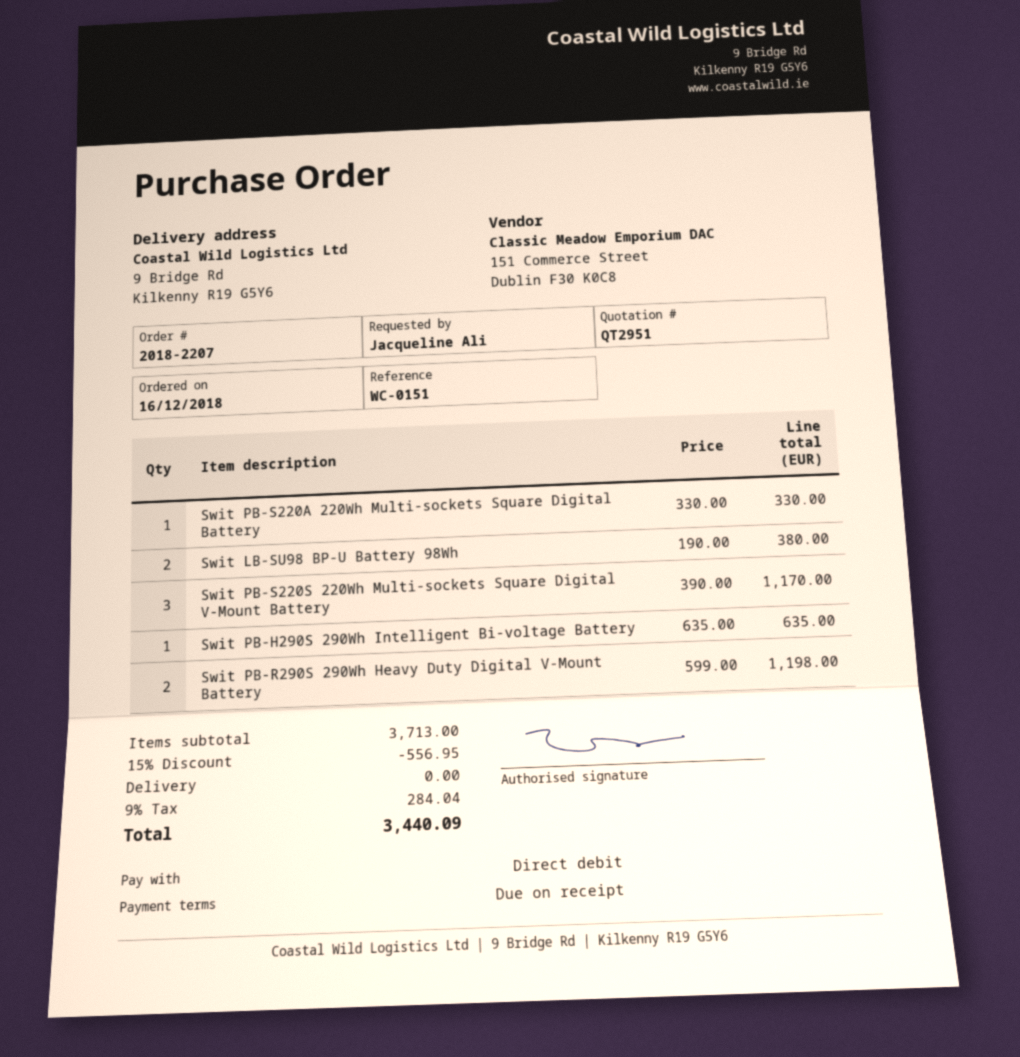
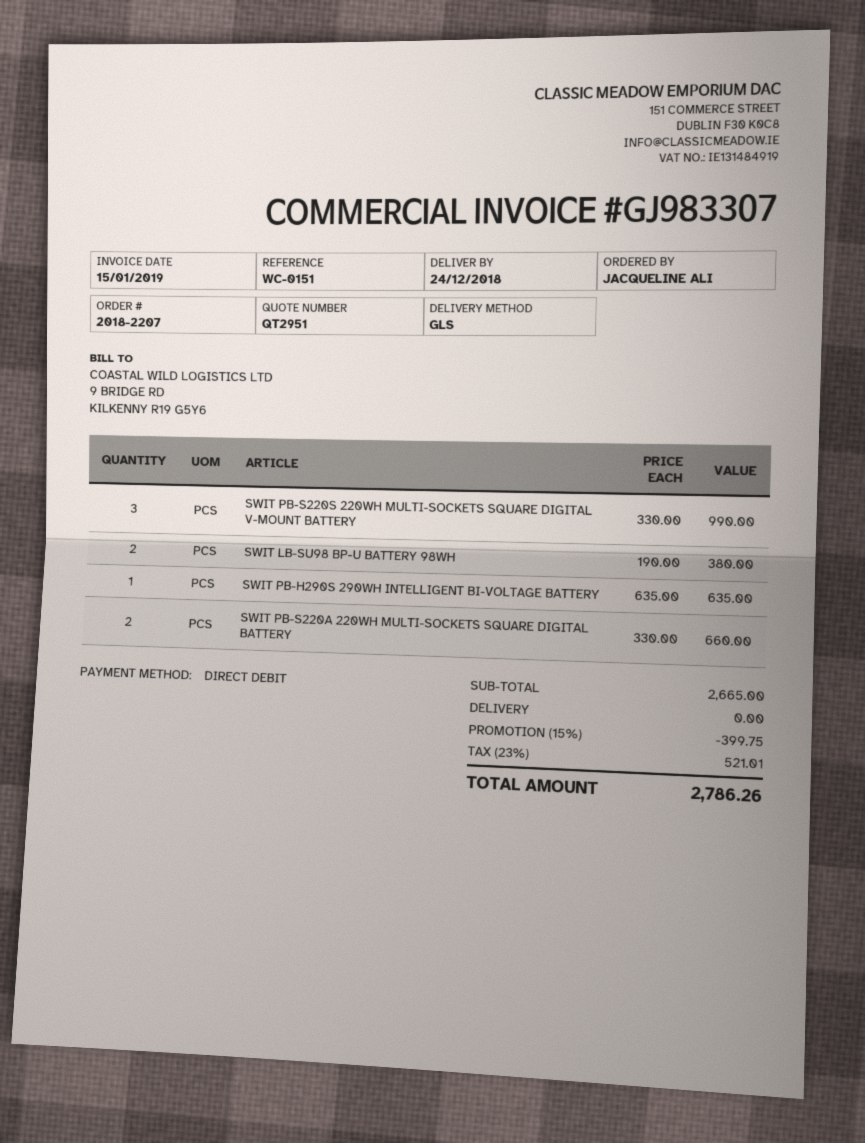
Swit PB-S220A 220Wh Multi-sockets Square Digital Battery: 1 x 330.00 = 330.00 -> 2 x 330.00 = 660.00
Swit PB-S220S 220Wh Multi-sockets Square Digital V-Mount Battery: 3 x 390.00 = 1170.00 -> 3 x 330.00 = 990.00
Swit PB-R290S 290Wh Heavy Duty Digital V-Mount Battery: 2 x 599.00 = 1198.00 -> none
subtotal: 3713.00 -> 2665.00
discount: 15% = 556.95 -> 15% = 399.75
tax: 9% = 284.04 -> 23% = 521.01
total: 3440.09 -> 2786.26

